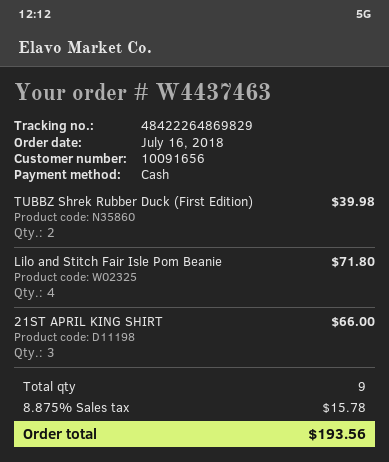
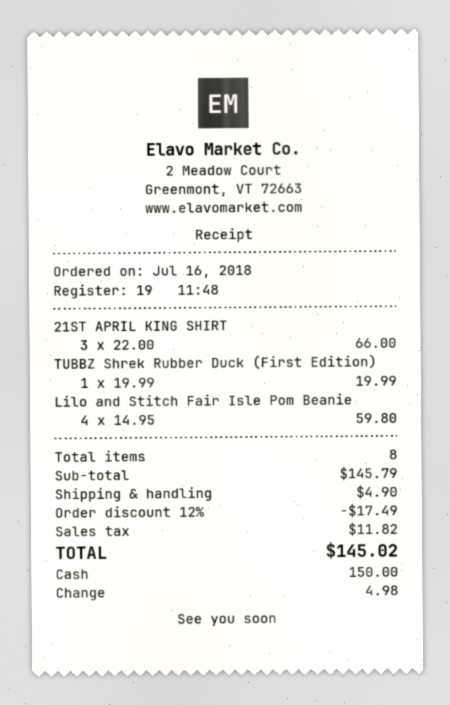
TUBBZ Shrek Rubber Duck (First Edition): 2 for 39.98 -> 1 for 19.99
Lilo and Stitch Fair Isle Pom Beanie: 4 for 71.80 -> 4 for 59.80
total quantity: 9 -> 8
discount: none -> 12% = 17.49
shipping: none -> 4.90
tax: 15.78 -> 11.82
total: 193.56 -> 145.02

